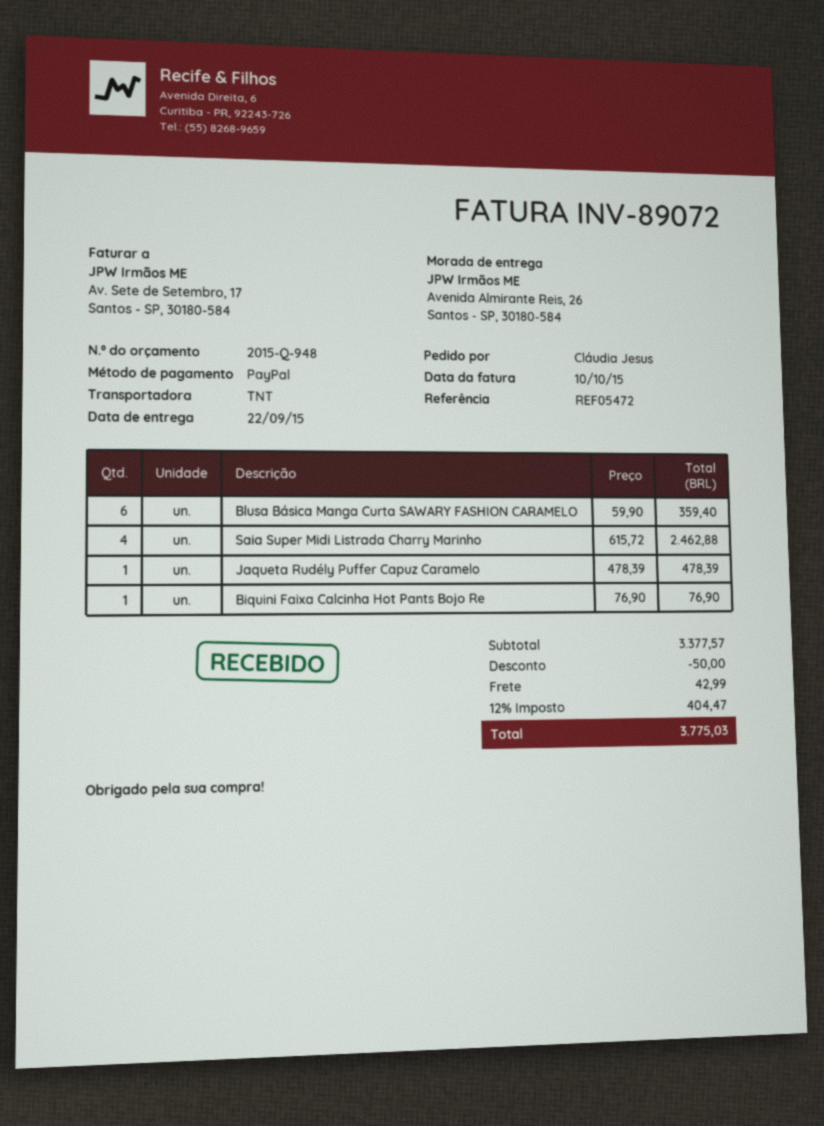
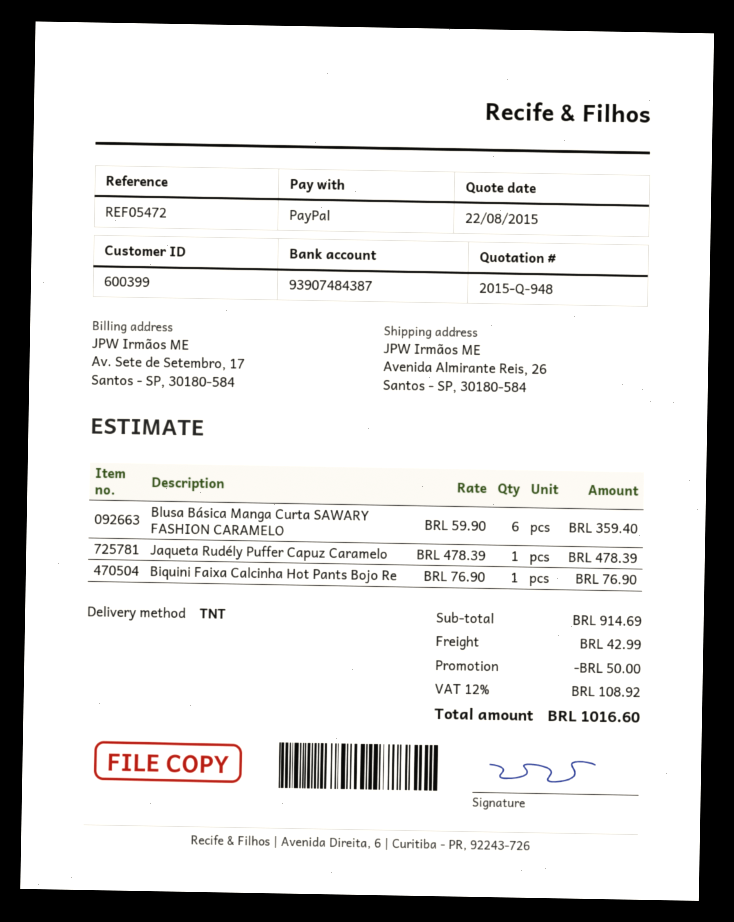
Saia Super Midi Listrada Charry Marinho: 4 x 615.72 = 2462.88 -> none
subtotal: 3377.57 -> 914.69
tax: 12% = 404.47 -> 12% = 108.92
total: 3775.03 -> 1016.60

